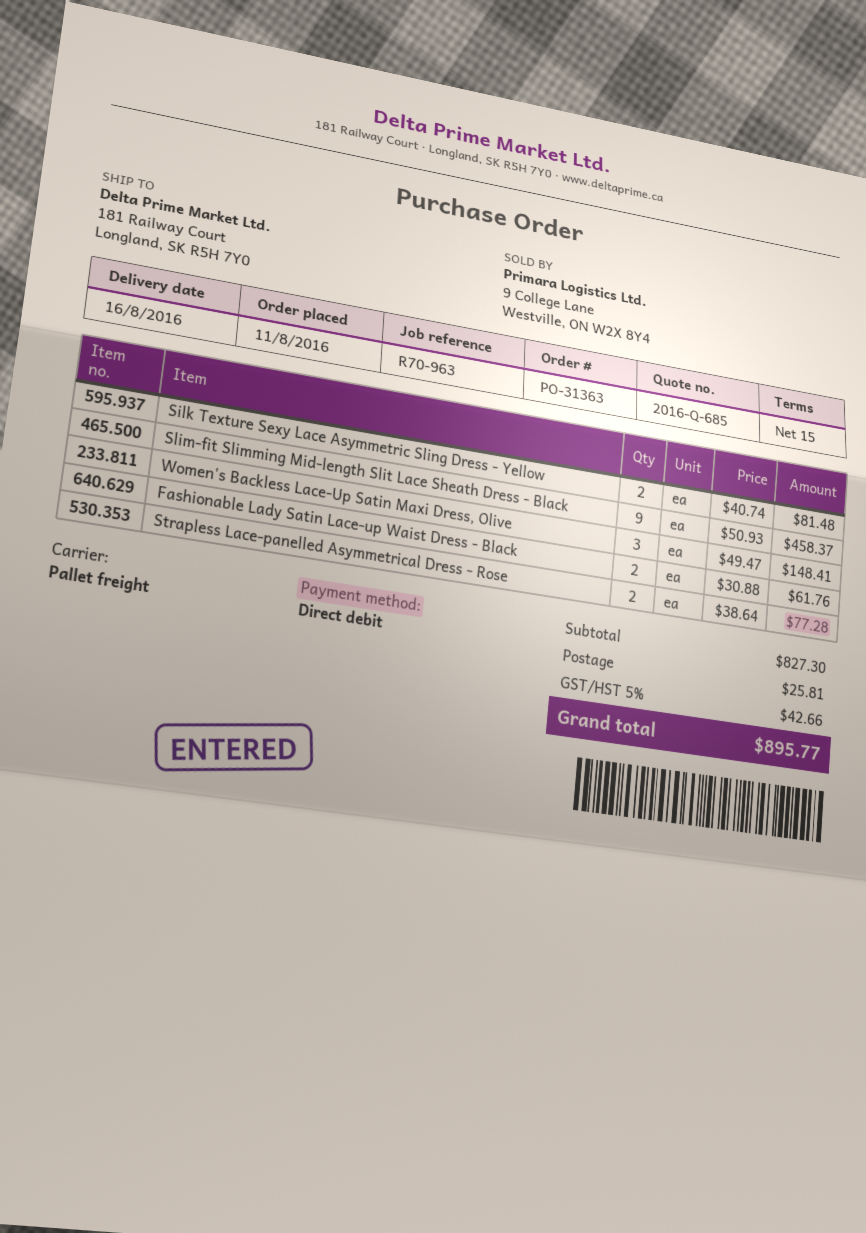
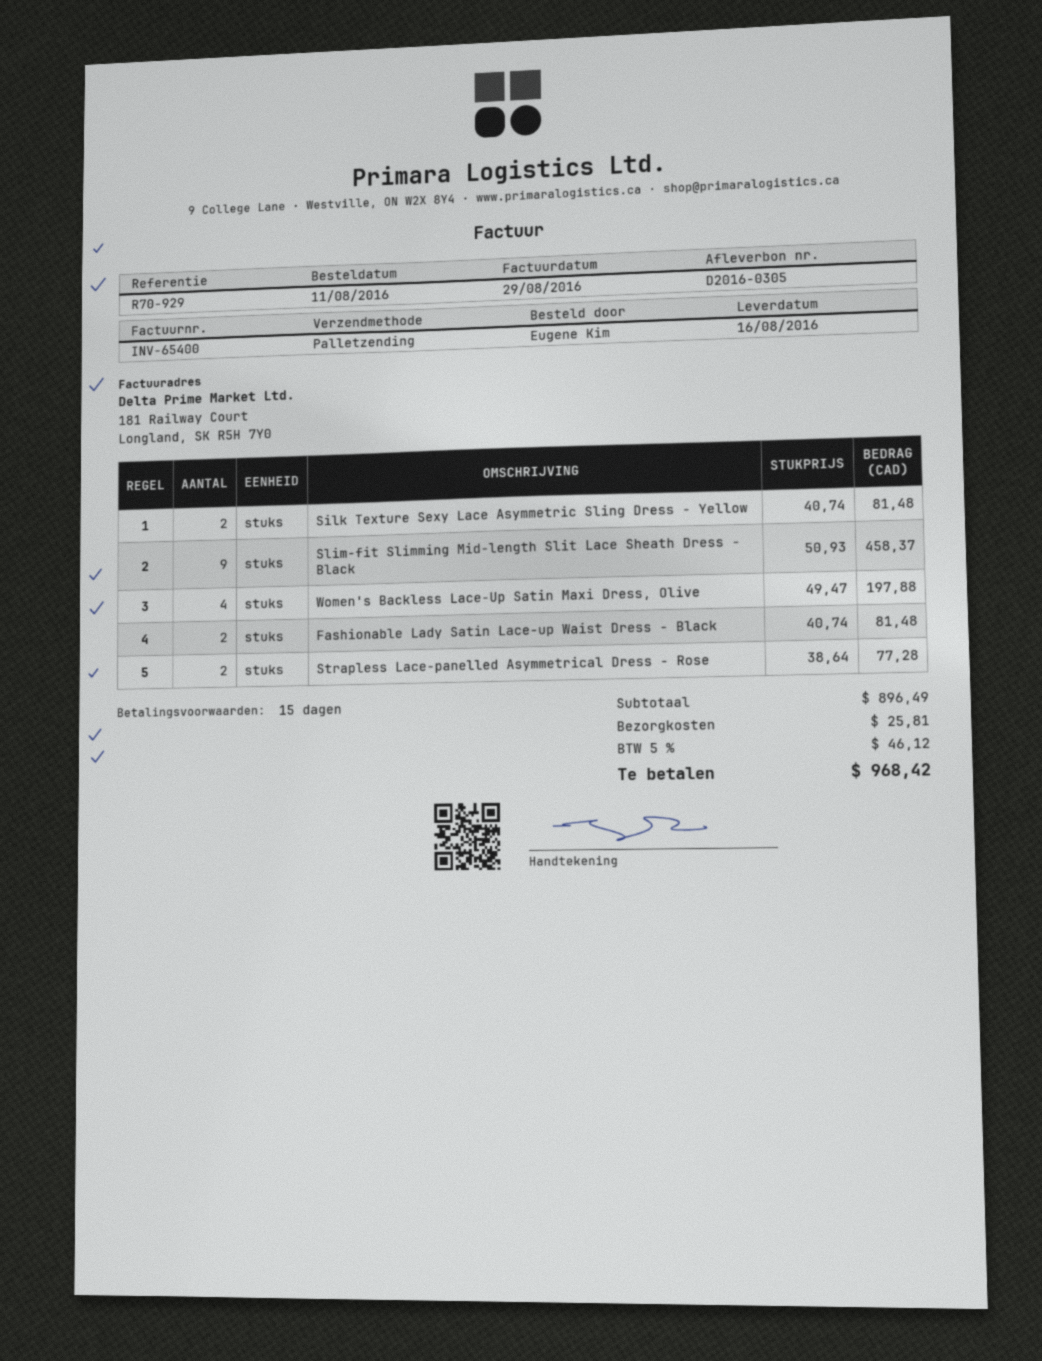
reference: R70-963 -> R70-929
Women's Backless Lace-Up Satin Maxi Dress, Olive: 3 x 49.47 = 148.41 -> 4 x 49.47 = 197.88
Fashionable Lady Satin Lace-up Waist Dress - Black: 2 x 30.88 = 61.76 -> 2 x 40.74 = 81.48
subtotal: 827.30 -> 896.49
tax: 5% = 42.66 -> 5% = 46.12
total: 895.77 -> 968.42

